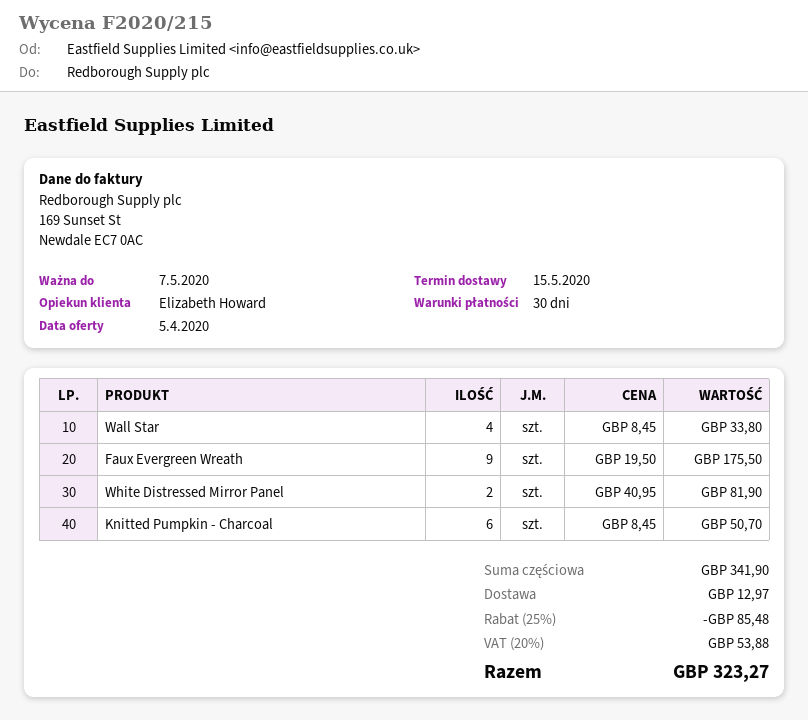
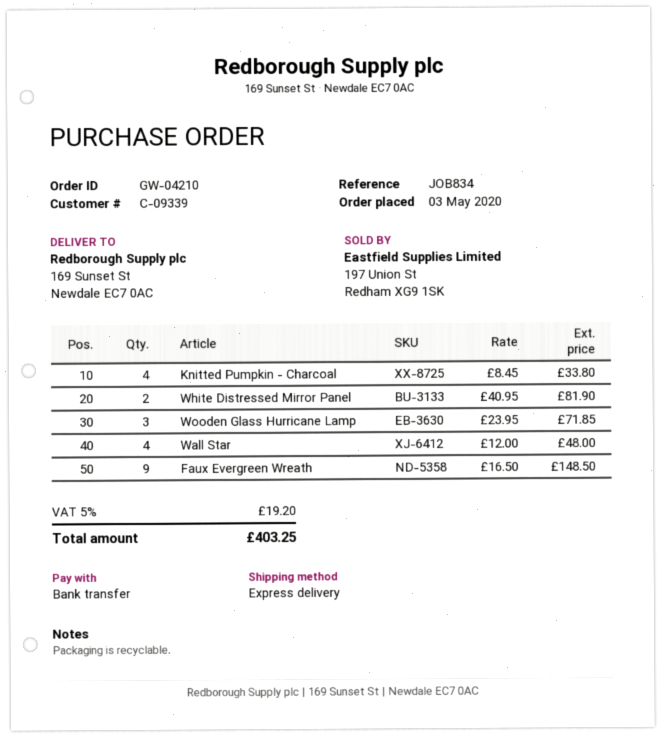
Wall Star: 4 x 8.45 = 33.80 -> 4 x 12.00 = 48.00
Faux Evergreen Wreath: 9 x 19.50 = 175.50 -> 9 x 16.50 = 148.50
Knitted Pumpkin - Charcoal: 6 x 8.45 = 50.70 -> 4 x 8.45 = 33.80
Wooden Glass Hurricane Lamp: none -> 3 x 23.95 = 71.85
discount: 25% = 85.48 -> none
shipping: 12.97 -> none
tax: 20% = 53.88 -> 5% = 19.20
total: 323.27 -> 403.25

